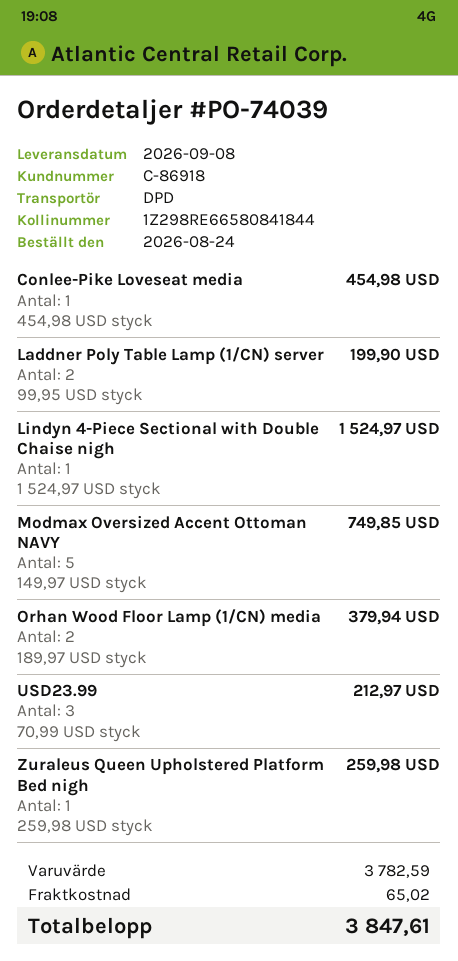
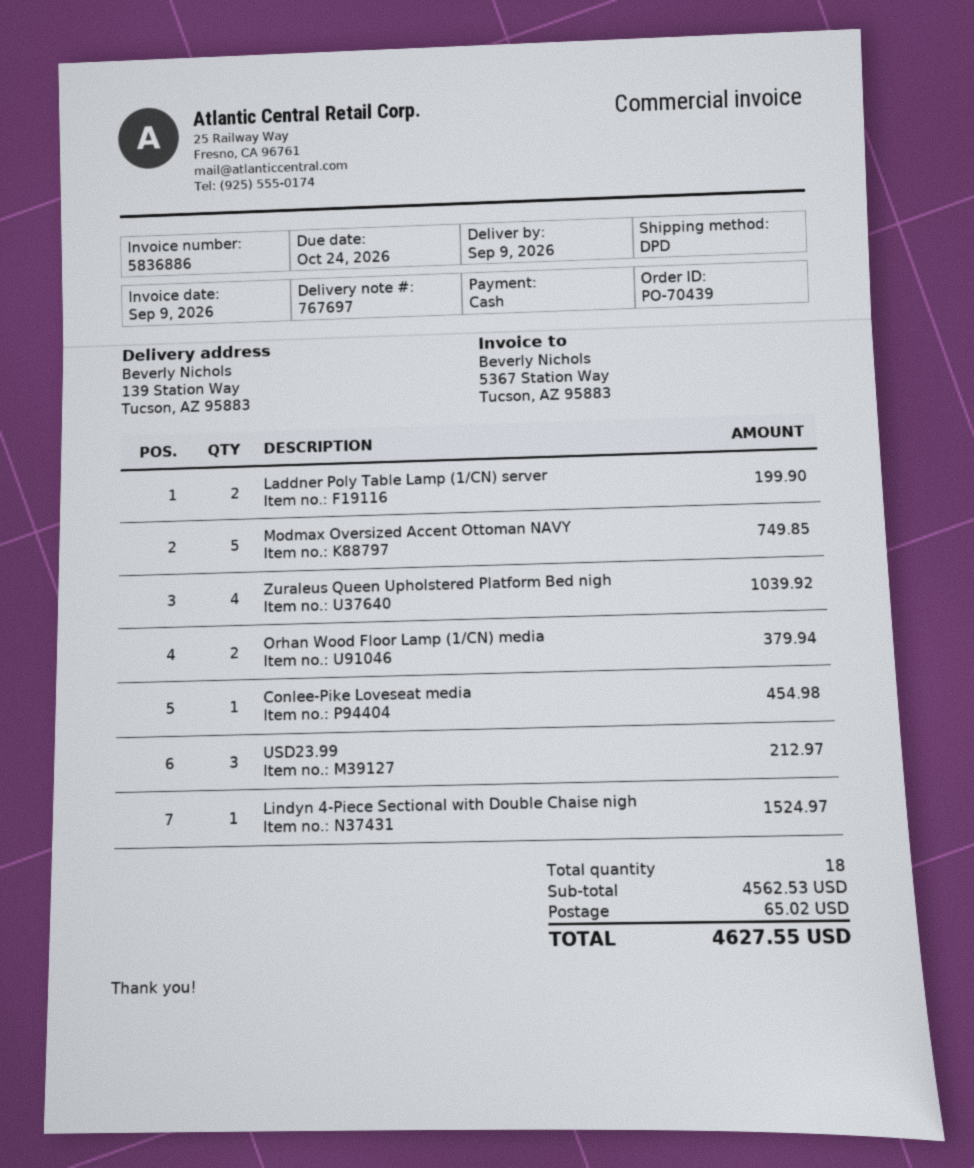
order number: PO-74039 -> PO-70439
delivery date: 2026-09-08 -> 2026-09-09
Zuraleus Queen Upholstered Platform Bed nigh: 1 for 259.98 -> 4 for 1039.92
subtotal: 3782.59 -> 4562.53
total: 3847.61 -> 4627.55

